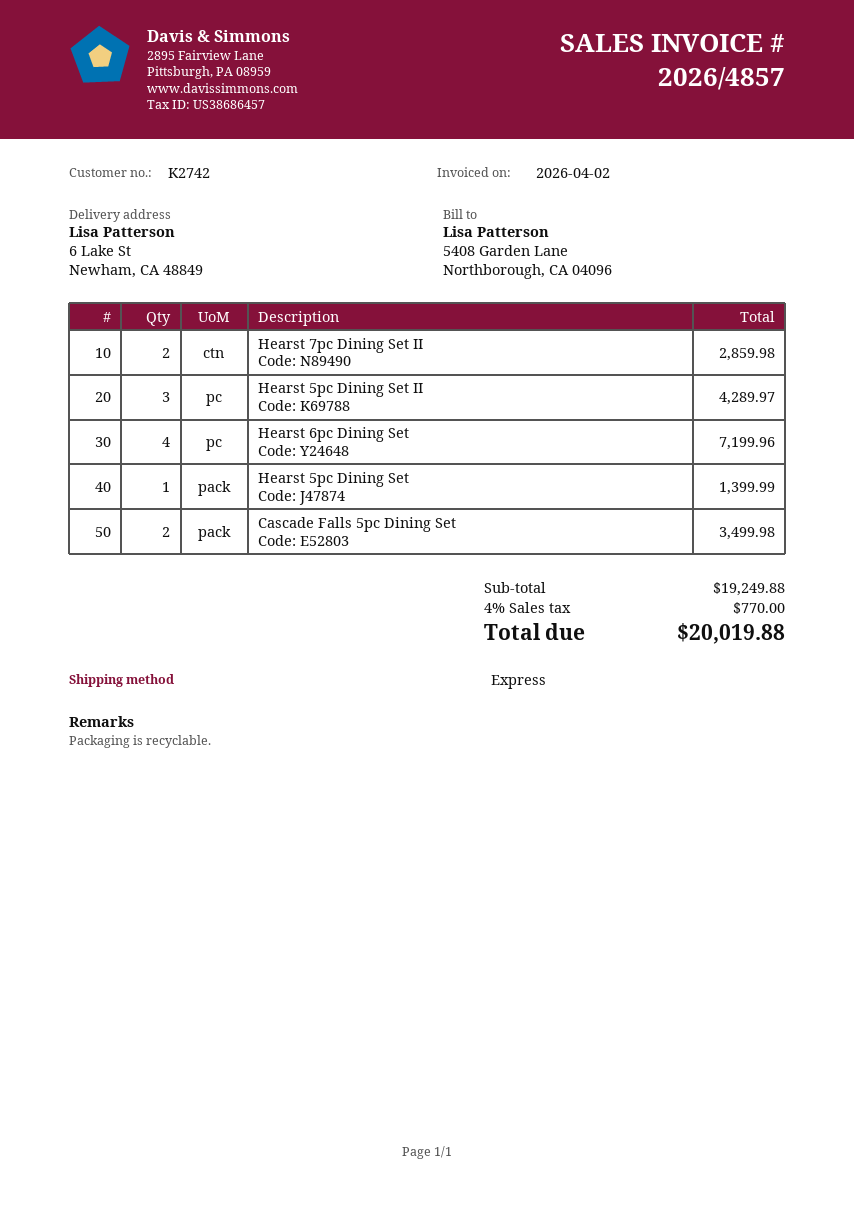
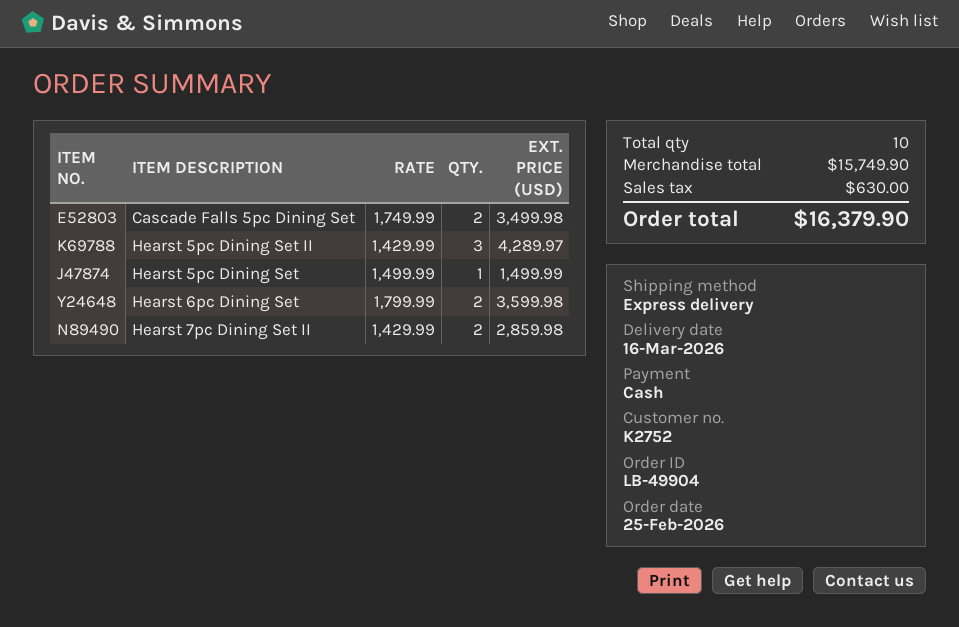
customer number: K2742 -> K2752
Hearst 6pc Dining Set: 4 for 7199.96 -> 2 for 3599.98
Hearst 5pc Dining Set: 1 for 1399.99 -> 1 for 1499.99
subtotal: 19249.88 -> 15749.90
tax: 770.00 -> 630.00
total: 20019.88 -> 16379.90

